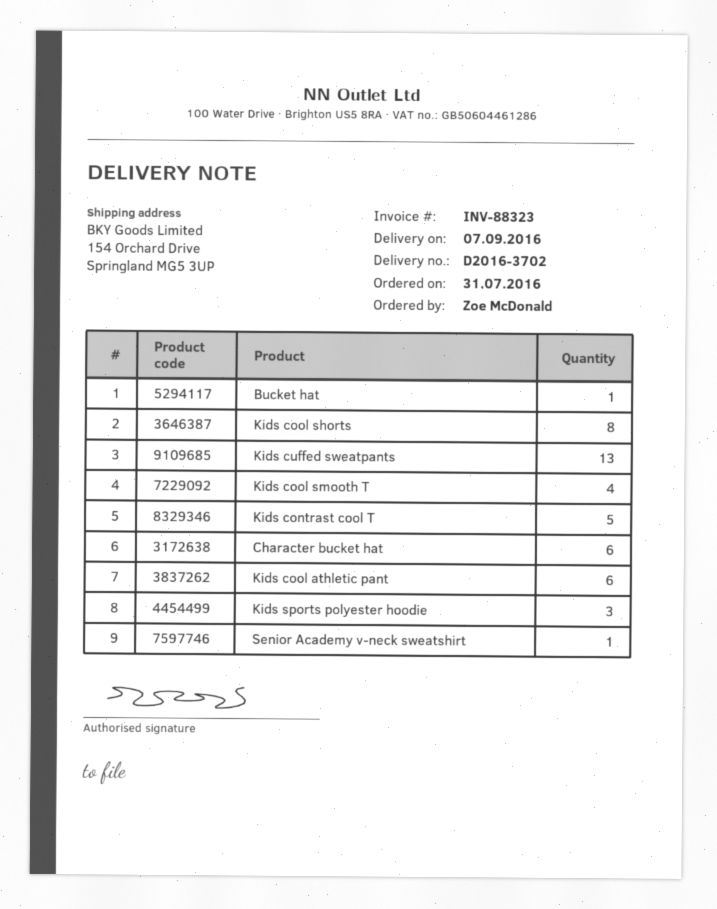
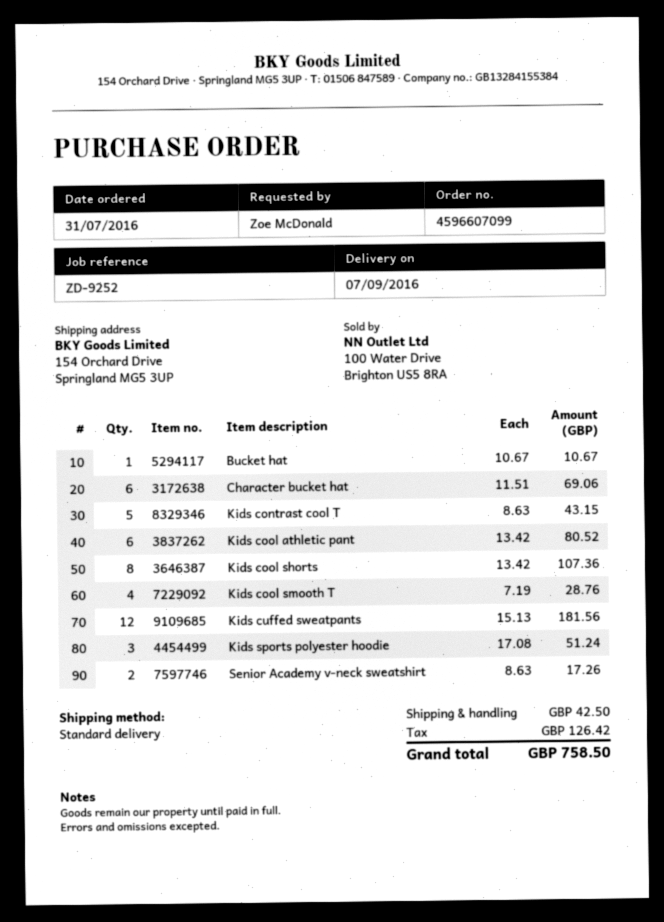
Kids cuffed sweatpants: 13 -> 12
Senior Academy v-neck sweatshirt: 1 -> 2

